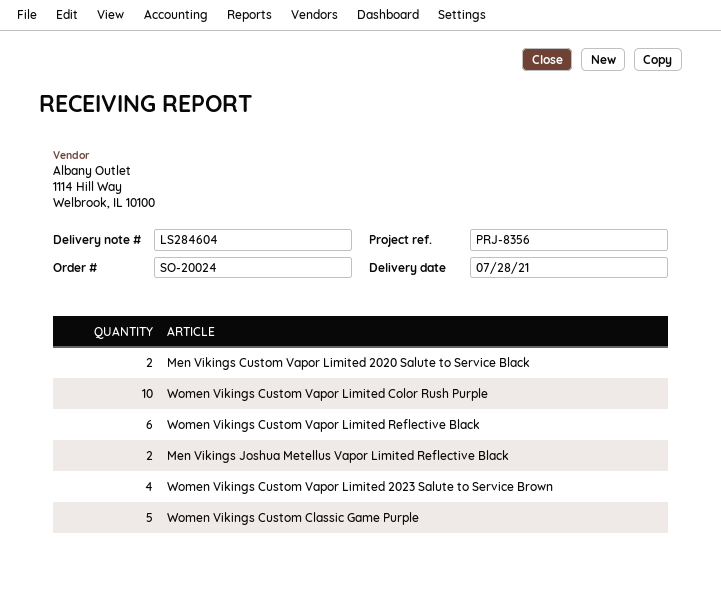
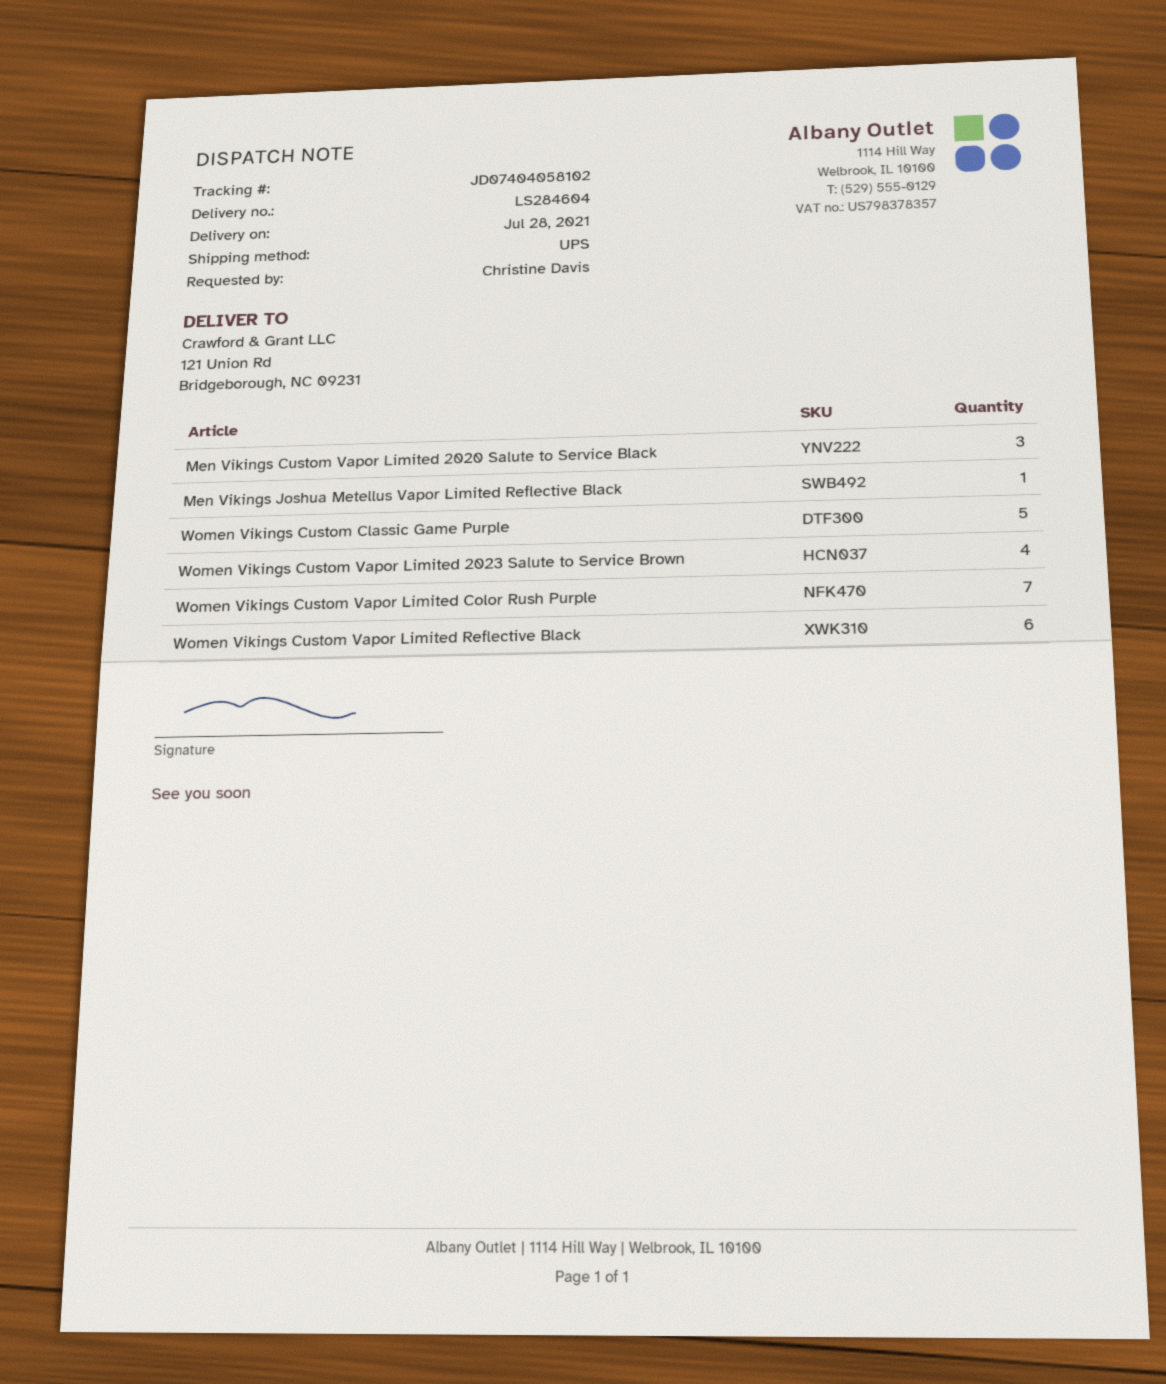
Men Vikings Custom Vapor Limited 2020 Salute to Service Black: 2 -> 3
Women Vikings Custom Vapor Limited Color Rush Purple: 10 -> 7
Men Vikings Joshua Metellus Vapor Limited Reflective Black: 2 -> 1

